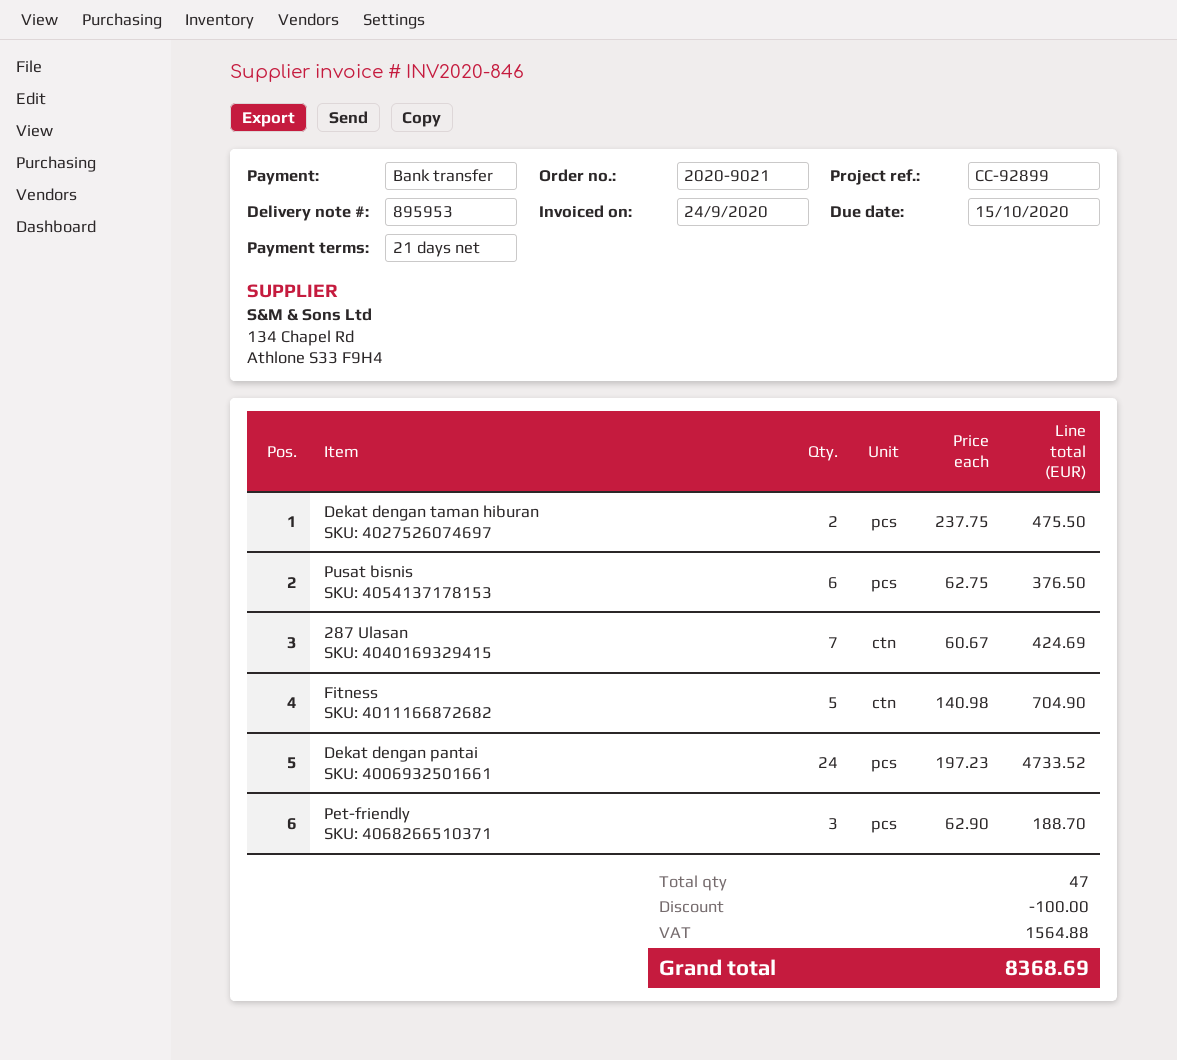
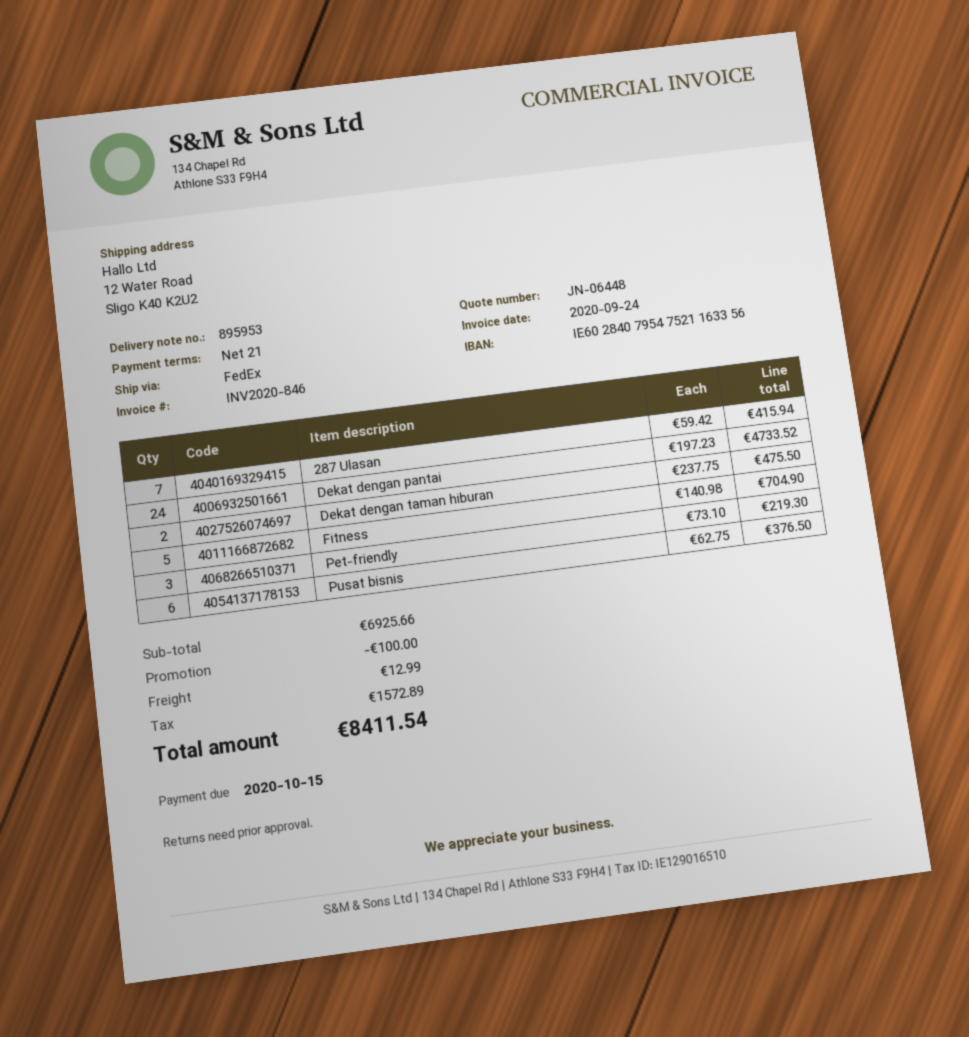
287 Ulasan: 7 x 60.67 = 424.69 -> 7 x 59.42 = 415.94
Pet-friendly: 3 x 62.90 = 188.70 -> 3 x 73.10 = 219.30
shipping: none -> 12.99
tax: 1564.88 -> 1572.89
total: 8368.69 -> 8411.54

